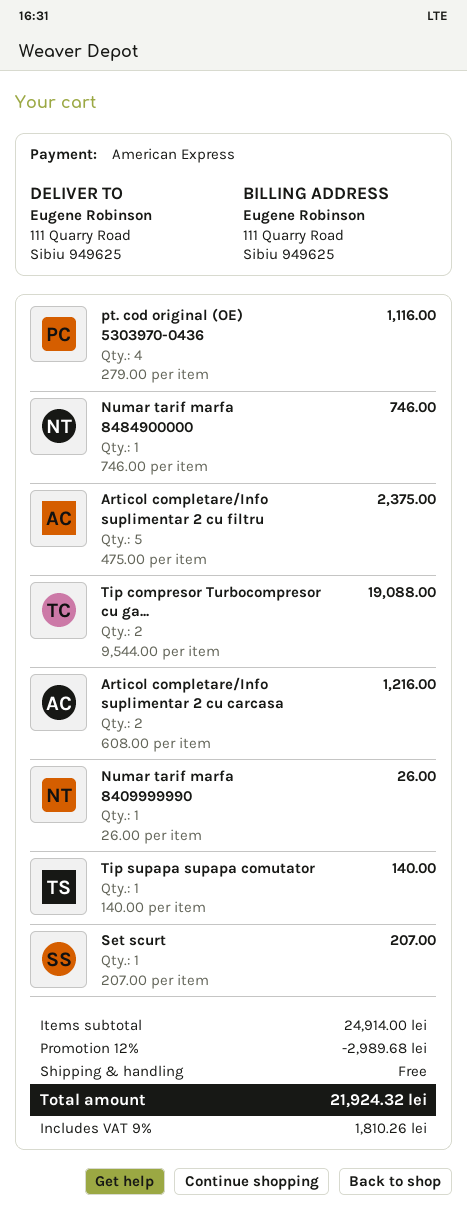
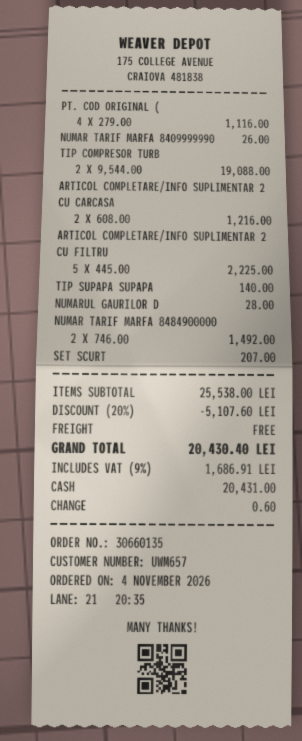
payment method: American Express -> cash
Numar tarif marfa 8484900000: 1 x 746.00 = 746.00 -> 2 x 746.00 = 1492.00
Articol completare/Info suplimentar 2 cu filtru: 5 x 475.00 = 2375.00 -> 5 x 445.00 = 2225.00
NUMARUL GAURILOR D: none -> 1 x 28.00 = 28.00
subtotal: 24914.00 -> 25538.00
discount: 12% = 2989.68 -> 20% = 5107.60
tax: 9% = 1810.26 -> 9% = 1686.91
total: 21924.32 -> 20430.40

